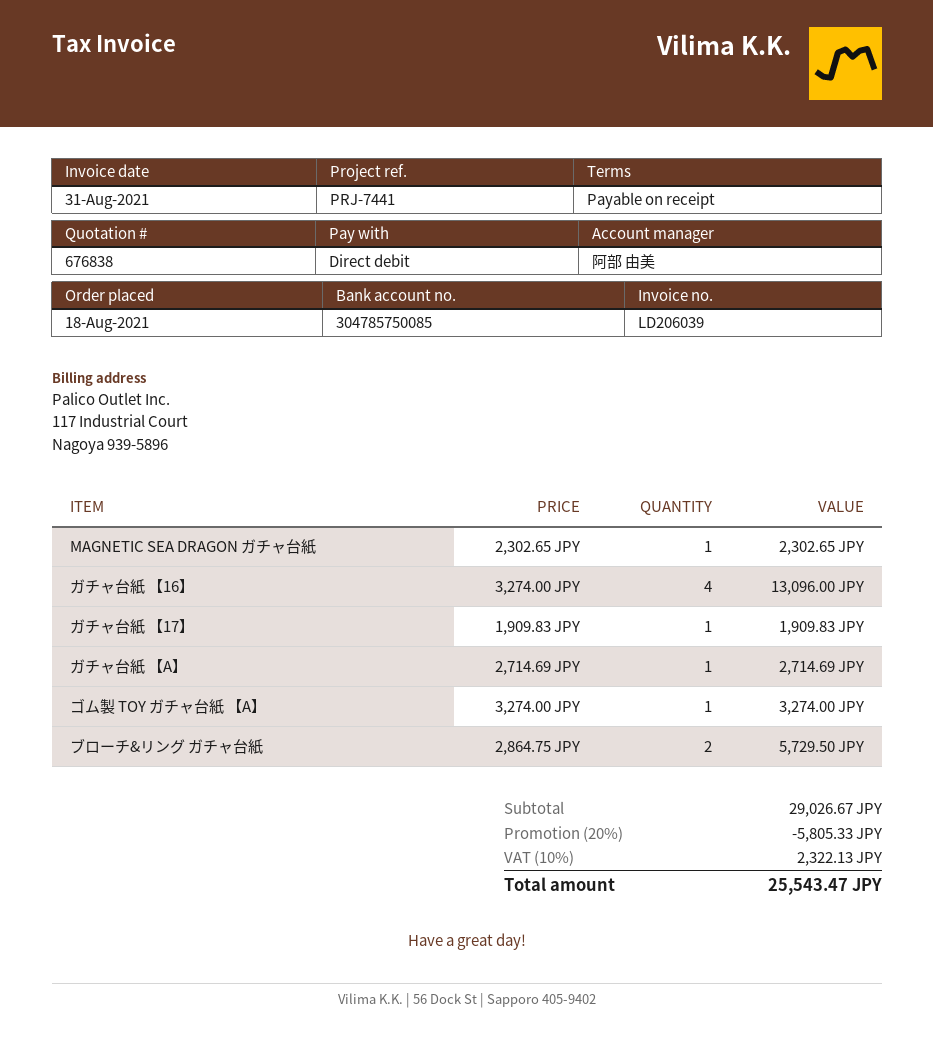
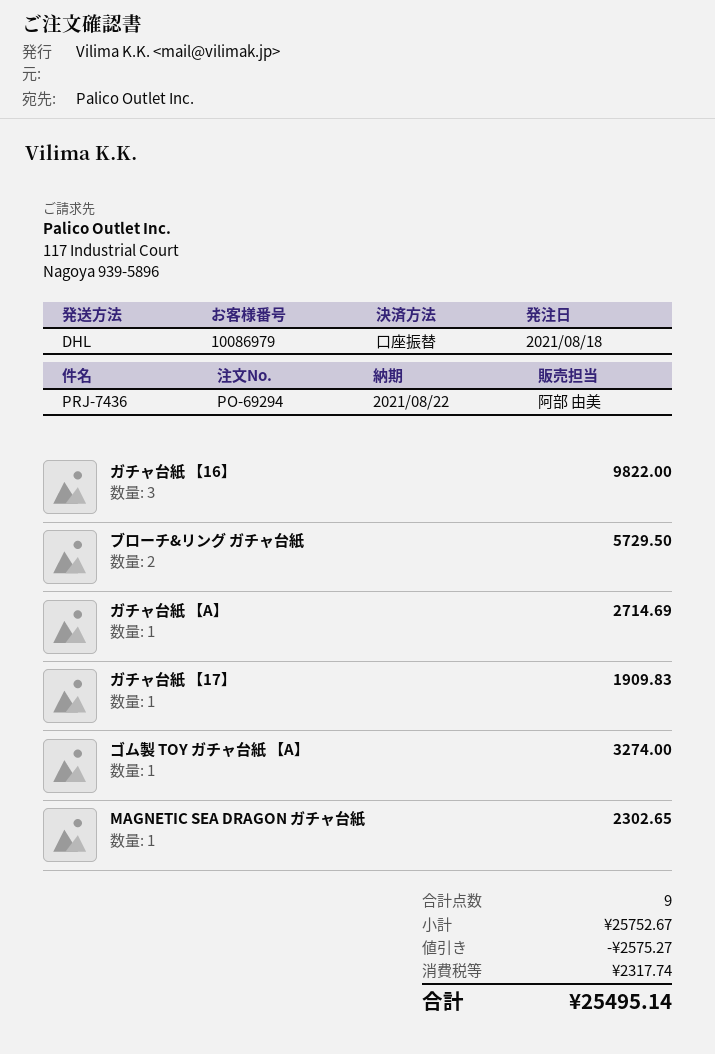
reference: PRJ-7441 -> PRJ-7436
ガチャ台紙 【16】: 4 for 13096.00 -> 3 for 9822.00
subtotal: 29026.67 -> 25752.67
discount: 5805.33 -> 2575.27
tax: 2322.13 -> 2317.74
total: 25543.47 -> 25495.14

